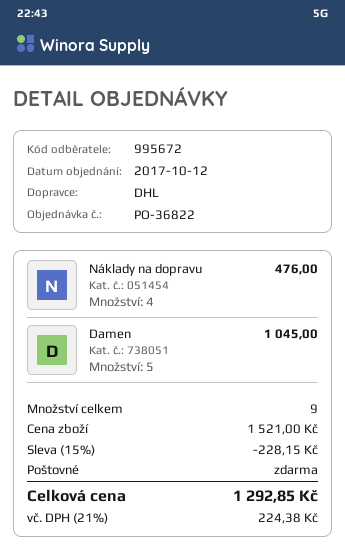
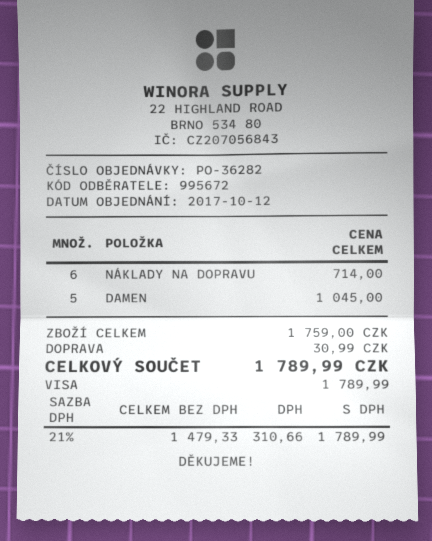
order number: PO-36822 -> PO-36282
Náklady na dopravu: 4 for 476.00 -> 6 for 714.00
subtotal: 1521.00 -> 1759.00
discount: 15% = 228.15 -> none
shipping: 0.00 -> 30.99
tax: 21% = 224.38 -> 21% = 310.66
total: 1292.85 -> 1789.99

